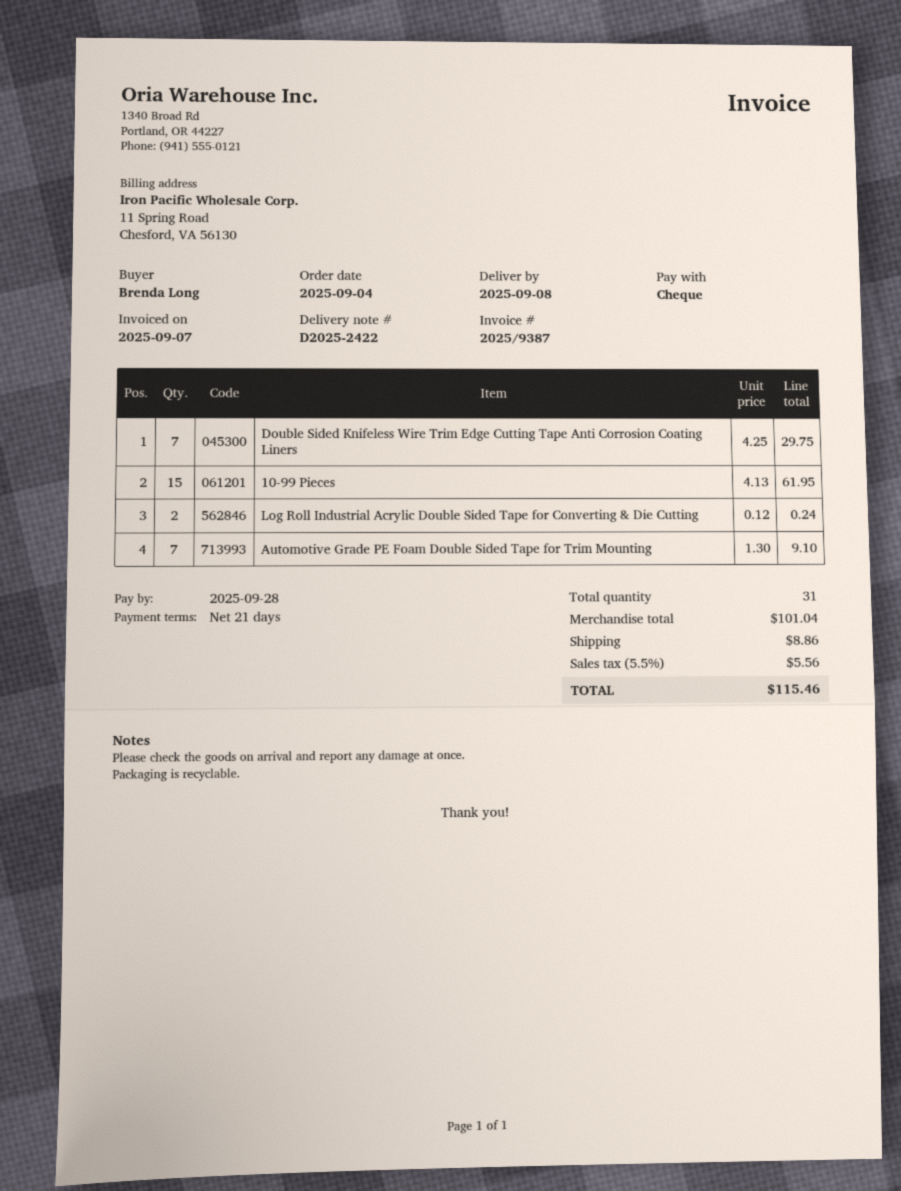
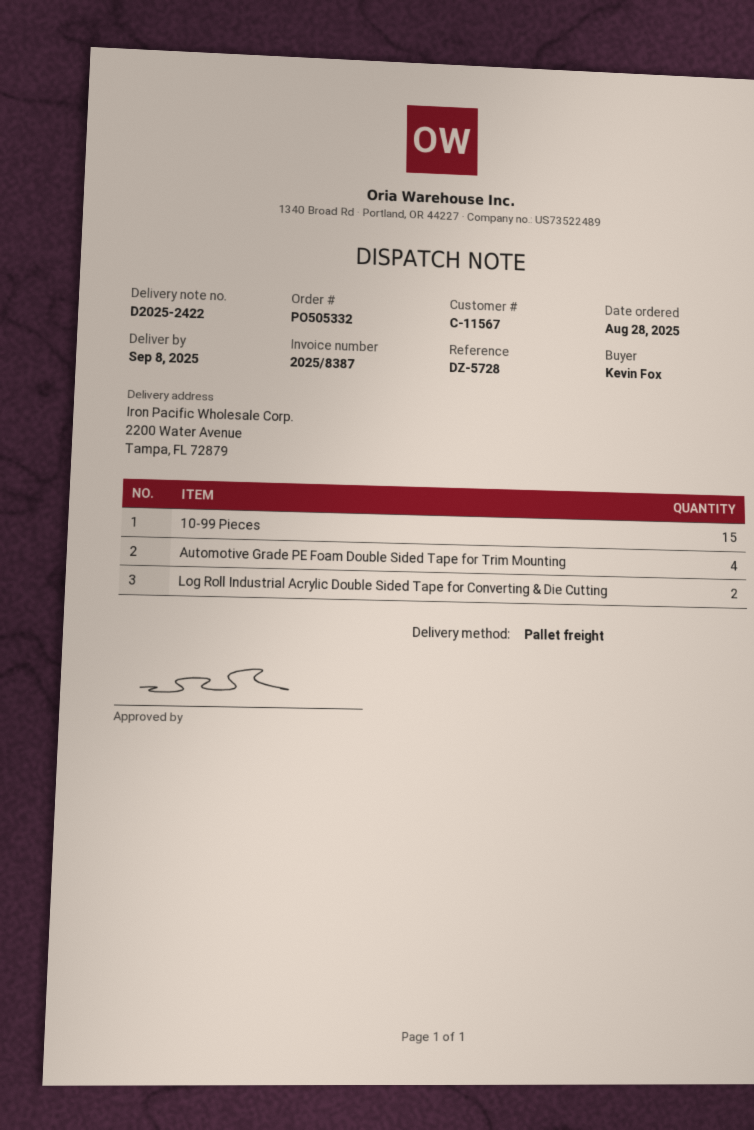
order date: 2025-09-04 -> 2025-08-28
invoice number: 2025/9387 -> 2025/8387
ordered by: Brenda Long -> Kevin Fox
Double Sided Knifeless Wire Trim Edge Cutting Tape Anti Corrosion Coating Liners: 7 -> none
Automotive Grade PE Foam Double Sided Tape for Trim Mounting: 7 -> 4

